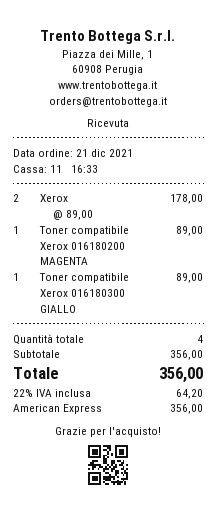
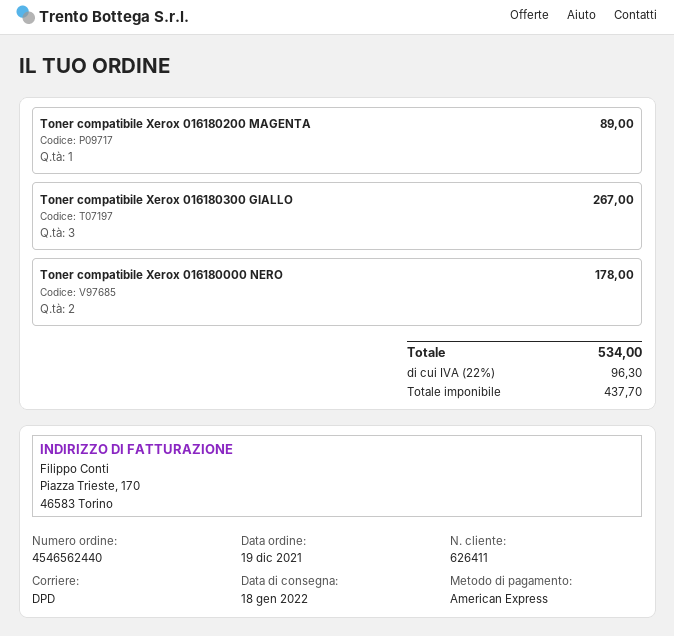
order date: 2021-12-21 -> 2021-12-19
Xerox: 2 for 178.00 -> none
Toner compatibile Xerox 016180300 GIALLO: 1 for 89.00 -> 3 for 267.00
Toner compatibile Xerox 016180000 NERO: none -> 2 for 178.00
tax: 22% = 64.20 -> 22% = 96.30
total: 356.00 -> 534.00

